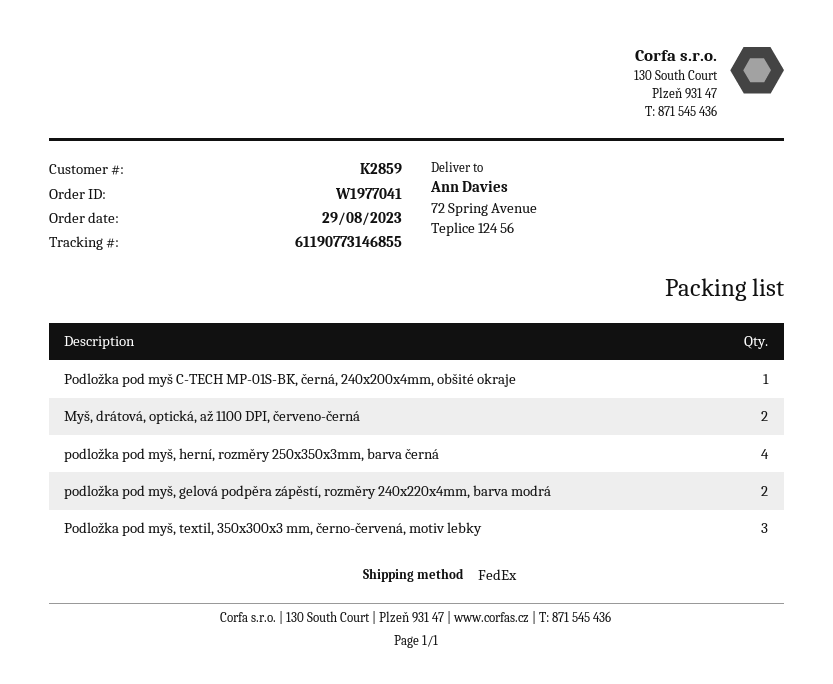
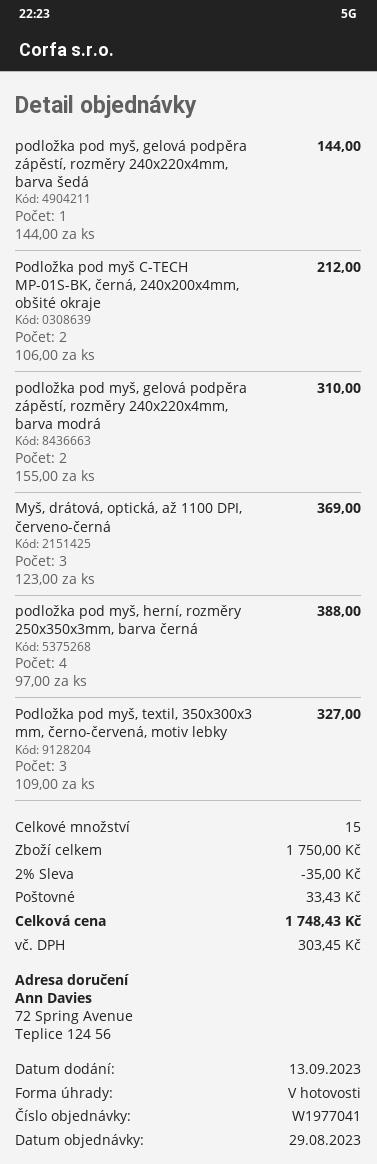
Podložka pod myš C-TECH MP-01S-BK, černá, 240x200x4mm, obšité okraje: 1 -> 2
Myš, drátová, optická, až 1100 DPI, červeno-černá: 2 -> 3
podložka pod myš, gelová podpěra zápěstí, rozměry 240x220x4mm, barva šedá: none -> 1

